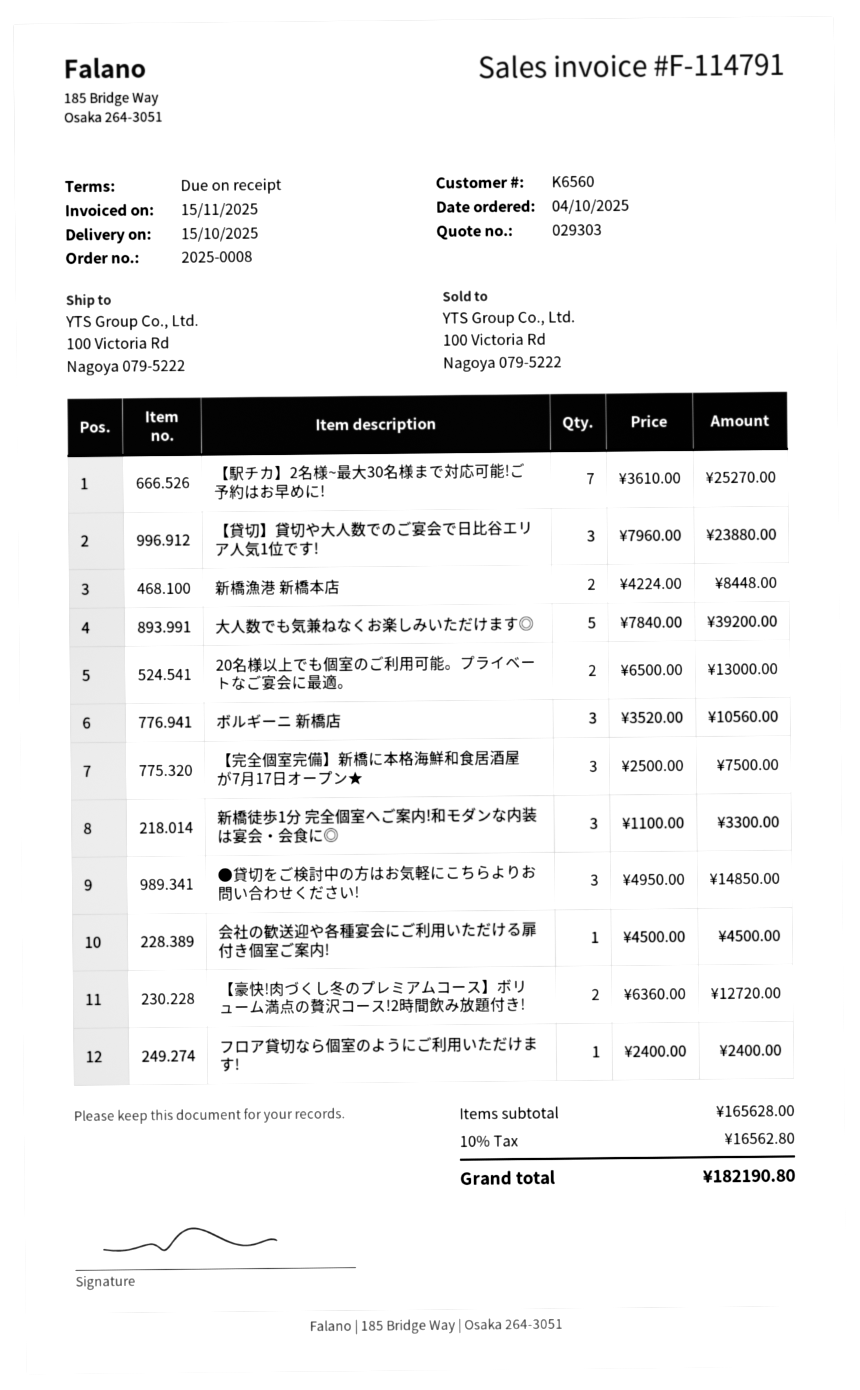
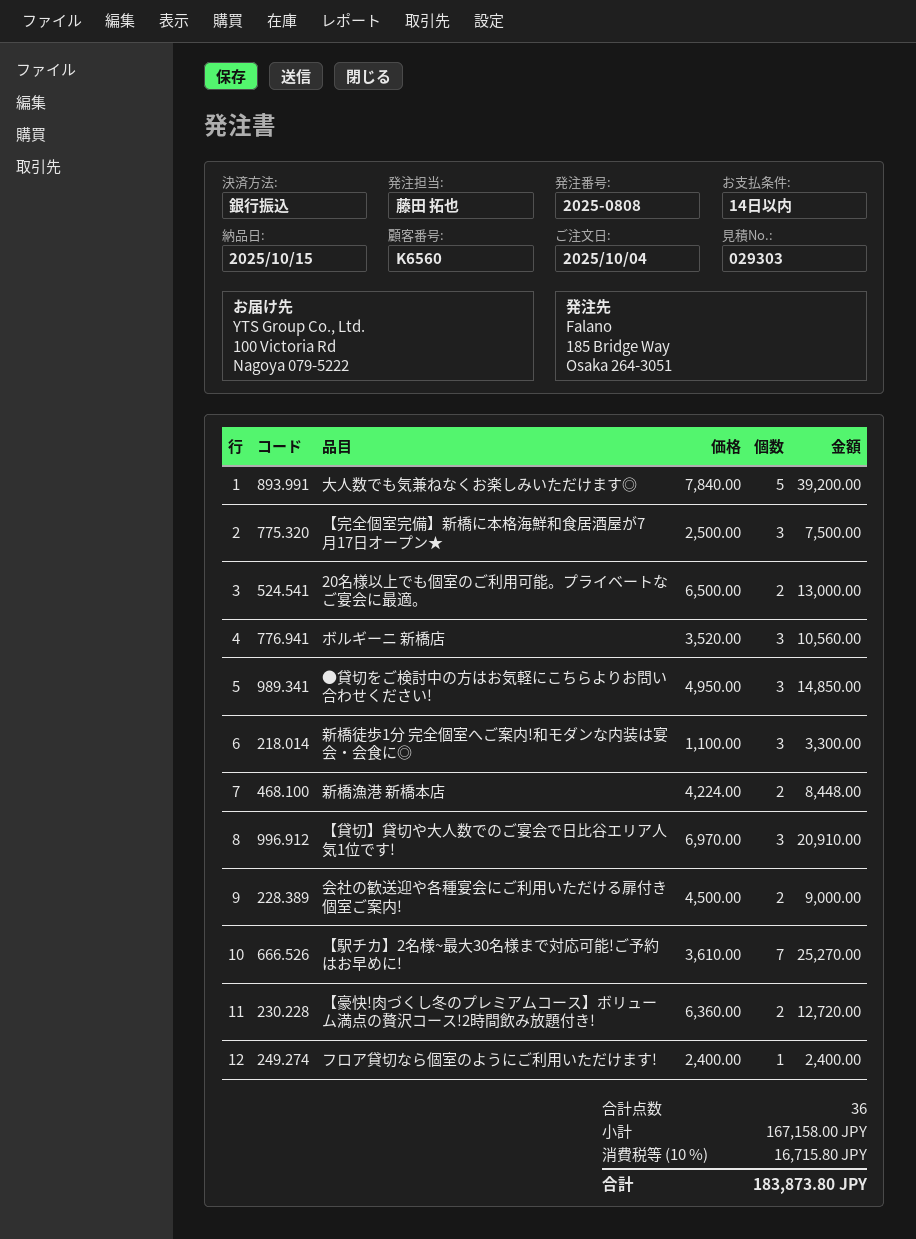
order number: 2025-0008 -> 2025-0808
payment terms: on receipt -> 14 days
【貸切】貸切や大人数でのご宴会で日比谷エリア人気1位です!: 3 x 7960.00 = 23880.00 -> 3 x 6970.00 = 20910.00
会社の歓送迎や各種宴会にご利用いただける扉付き個室ご案内!: 1 x 4500.00 = 4500.00 -> 2 x 4500.00 = 9000.00
subtotal: 165628.00 -> 167158.00
tax: 10% = 16562.80 -> 10% = 16715.80
total: 182190.80 -> 183873.80

